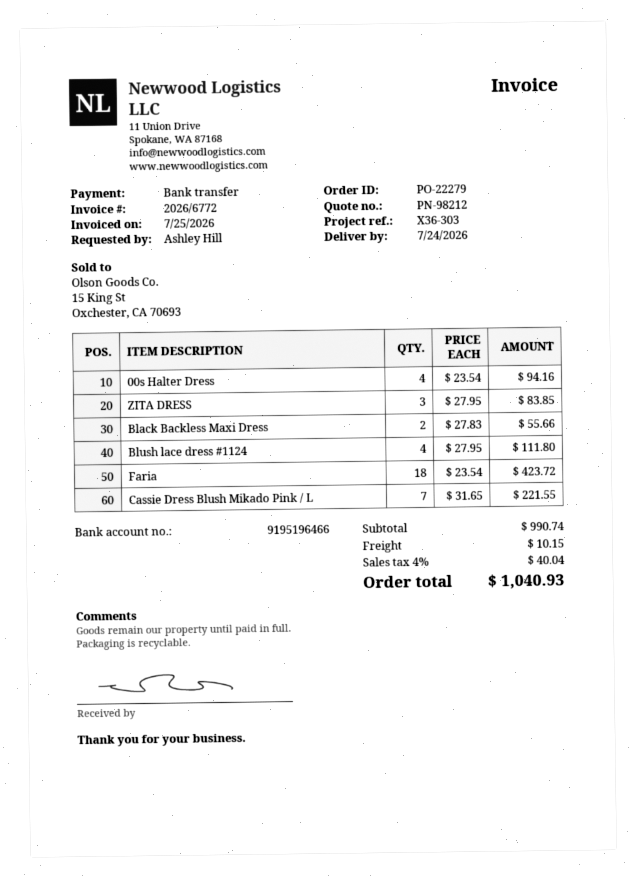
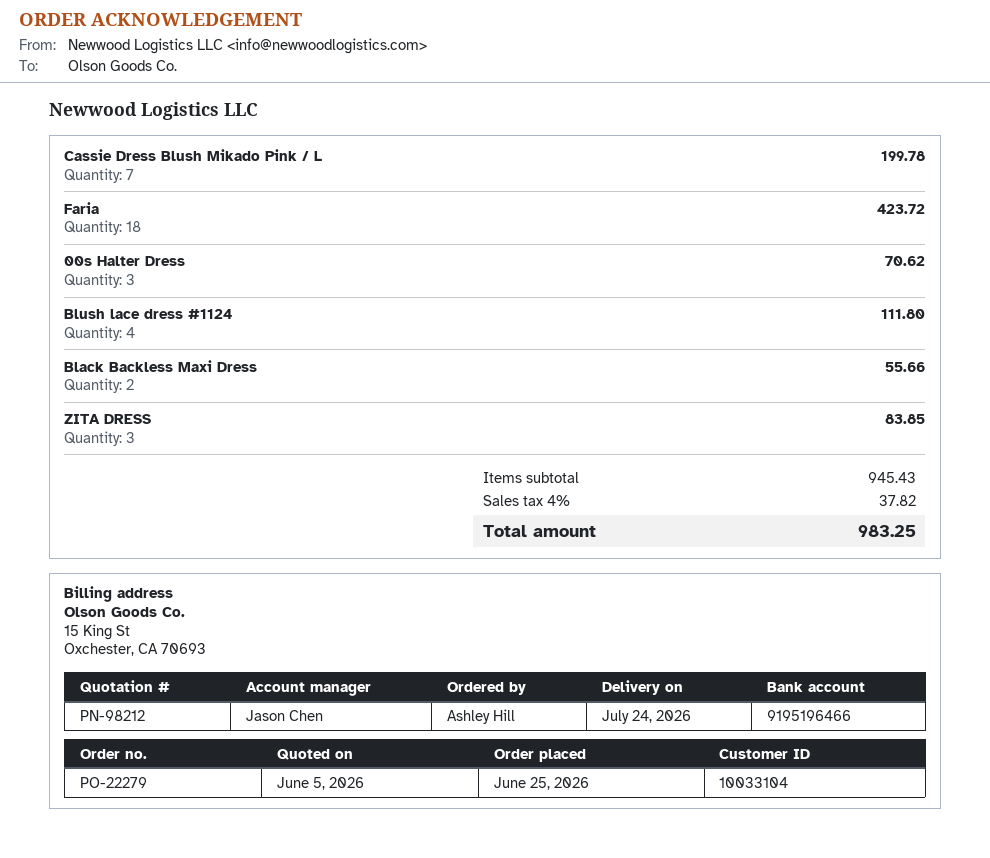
00s Halter Dress: 4 for 94.16 -> 3 for 70.62
Cassie Dress Blush Mikado Pink / L: 7 for 221.55 -> 7 for 199.78
subtotal: 990.74 -> 945.43
shipping: 10.15 -> none
tax: 4% = 40.04 -> 4% = 37.82
total: 1040.93 -> 983.25

